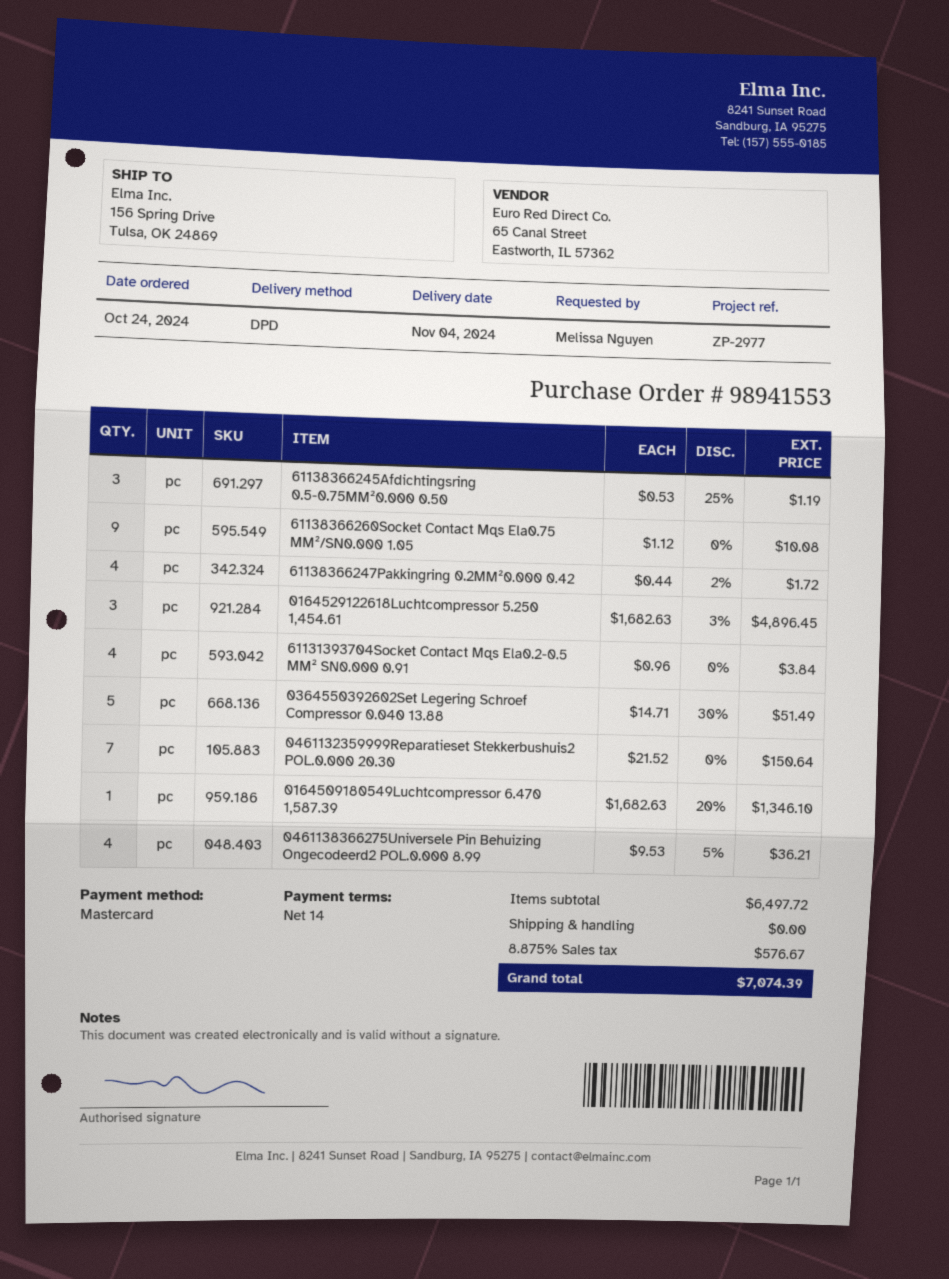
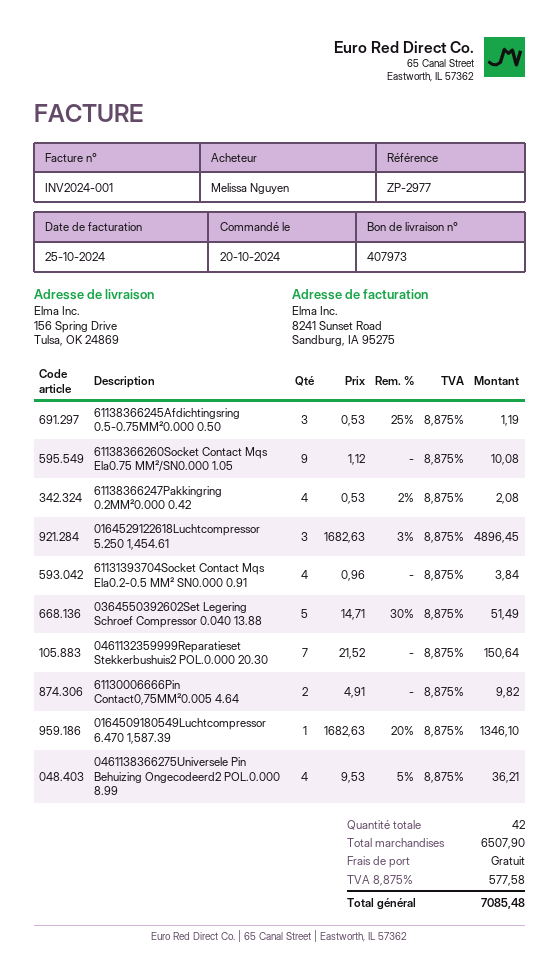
order date: 2024-10-24 -> 2024-10-20
61138366247Pakkingring 0.2MM²0.000 0.42: 4 x 0.44 - 2% = 1.72 -> 4 x 0.53 - 2% = 2.08
61130006666Pin Contact0,75MM²0.005 4.64: none -> 2 x 4.91 = 9.82
subtotal: 6497.72 -> 6507.90
tax: 8.875% = 576.67 -> 8.875% = 577.58
total: 7074.39 -> 7085.48

